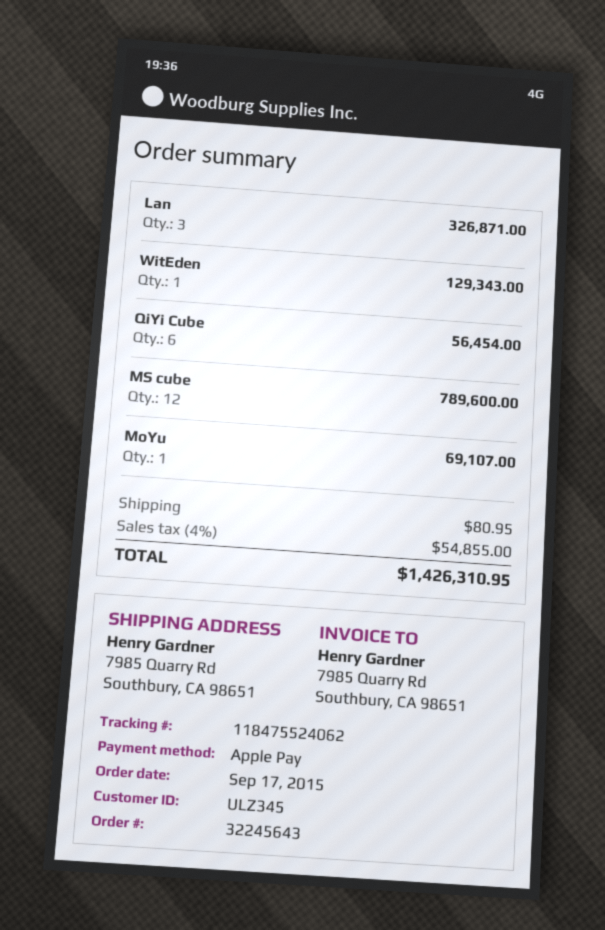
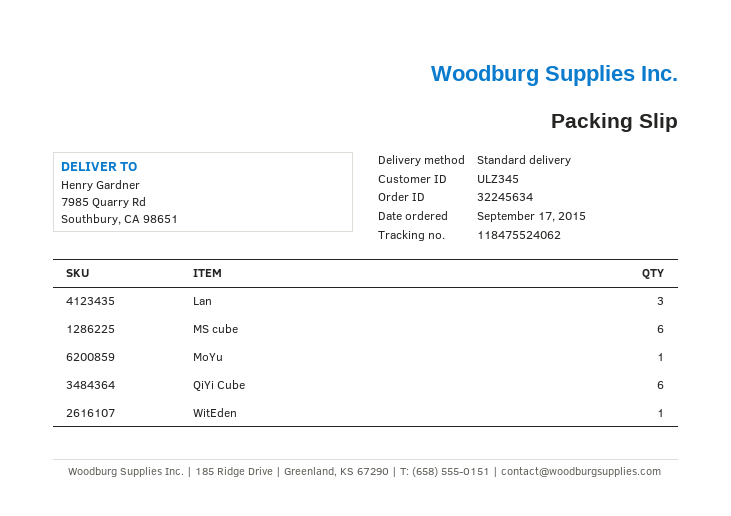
order number: 32245643 -> 32245634
MS cube: 12 -> 6

